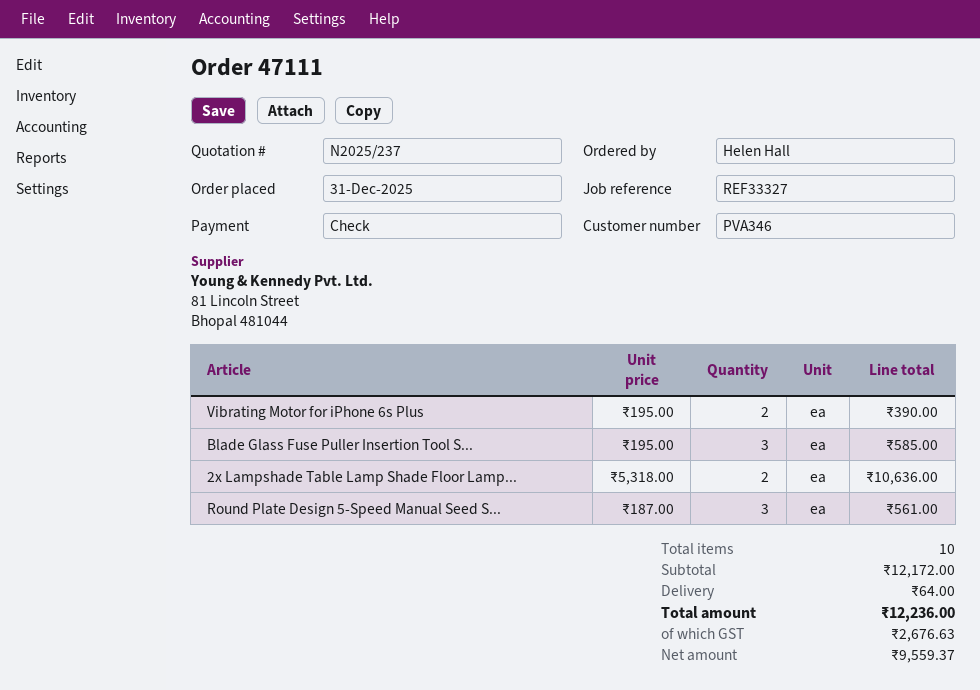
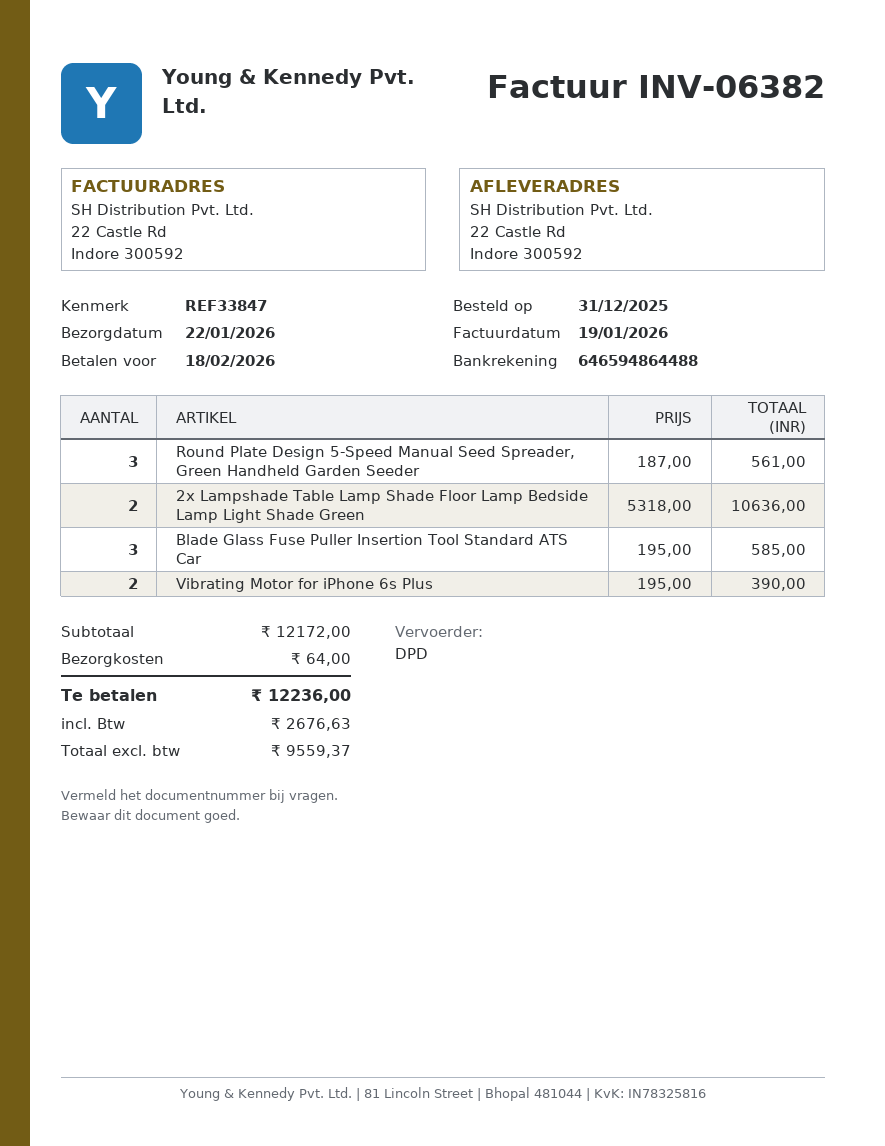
reference: REF33327 -> REF33847

